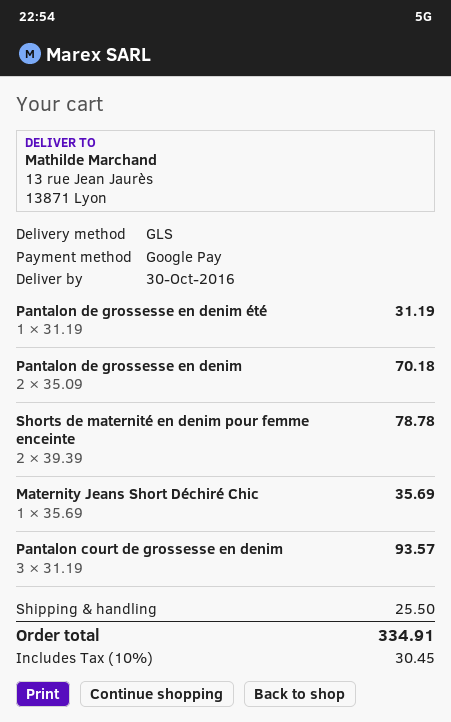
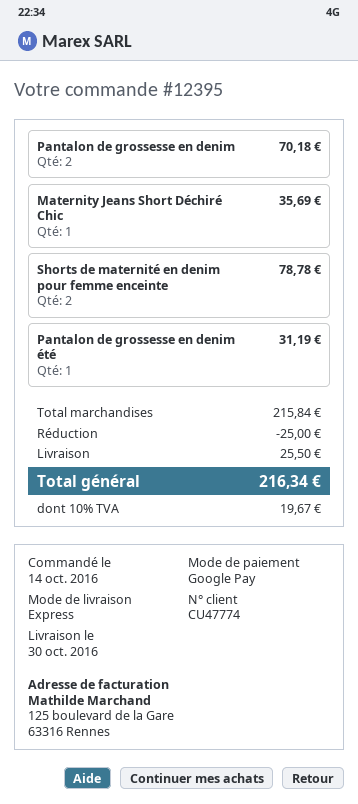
shipping method: GLS -> express
Pantalon court de grossesse en denim: 3 for 93.57 -> none
discount: none -> 25.00
tax: 10% = 30.45 -> 10% = 19.67
total: 334.91 -> 216.34

